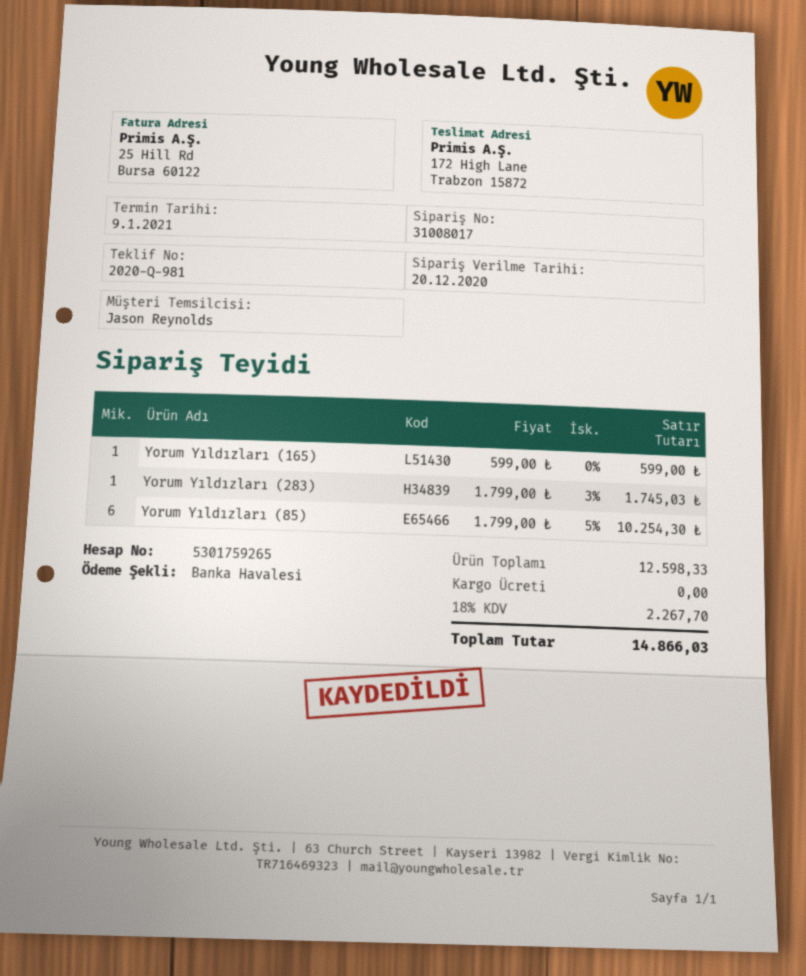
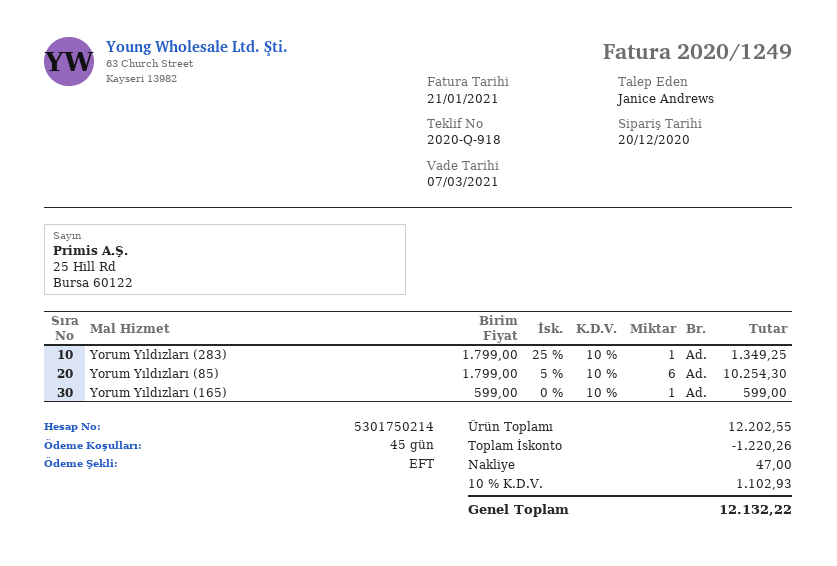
quote number: 2020-Q-981 -> 2020-Q-918
bank account: 5301759265 -> 5301750214
Yorum Yıldızları (283): 1 x 1799.00 - 3% = 1745.03 -> 1 x 1799.00 - 25% = 1349.25
subtotal: 12598.33 -> 12202.55
discount: none -> 1220.26
shipping: 0.00 -> 47.00
tax: 18% = 2267.70 -> 10% = 1102.93
total: 14866.03 -> 12132.22

